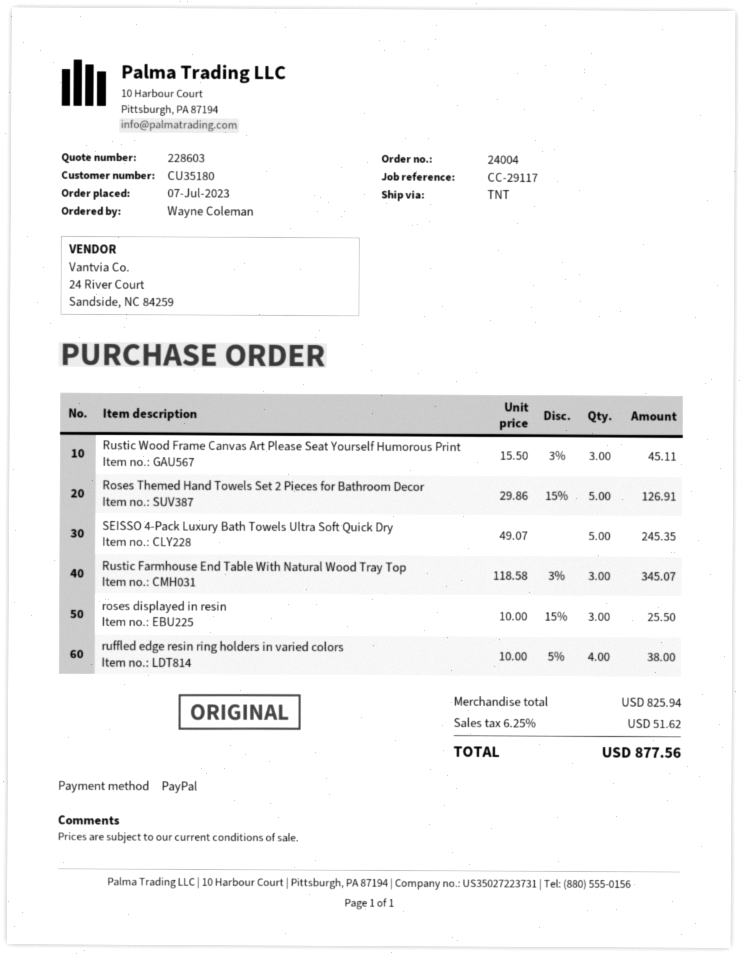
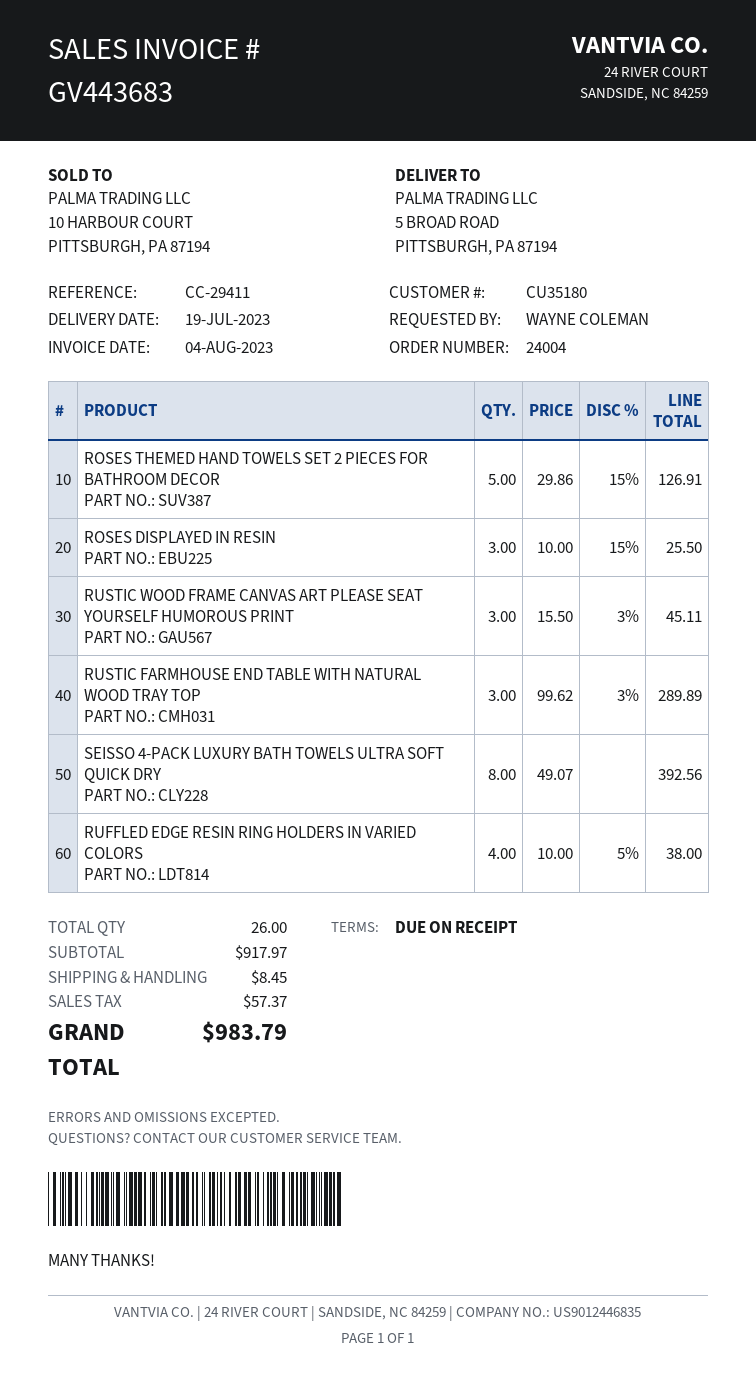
reference: CC-29117 -> CC-29411
SEISSO 4-Pack Luxury Bath Towels Ultra Soft Quick Dry: 5 x 49.07 = 245.35 -> 8 x 49.07 = 392.56
Rustic Farmhouse End Table With Natural Wood Tray Top: 3 x 118.58 - 3% = 345.07 -> 3 x 99.62 - 3% = 289.89
subtotal: 825.94 -> 917.97
shipping: none -> 8.45
tax: 51.62 -> 57.37
total: 877.56 -> 983.79

